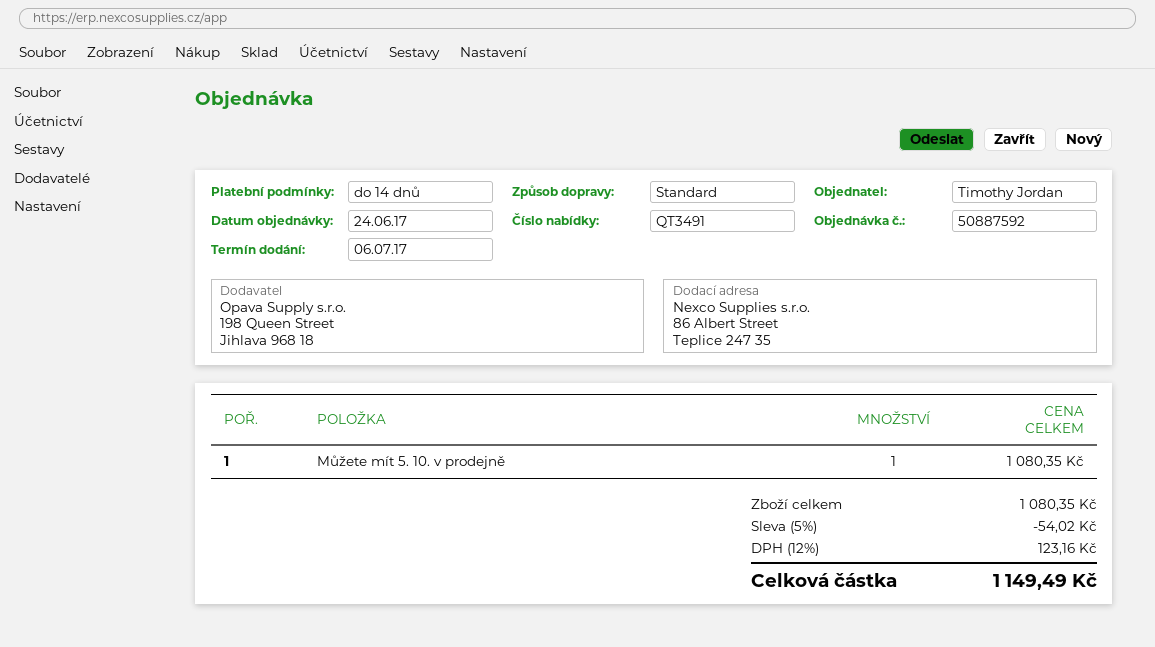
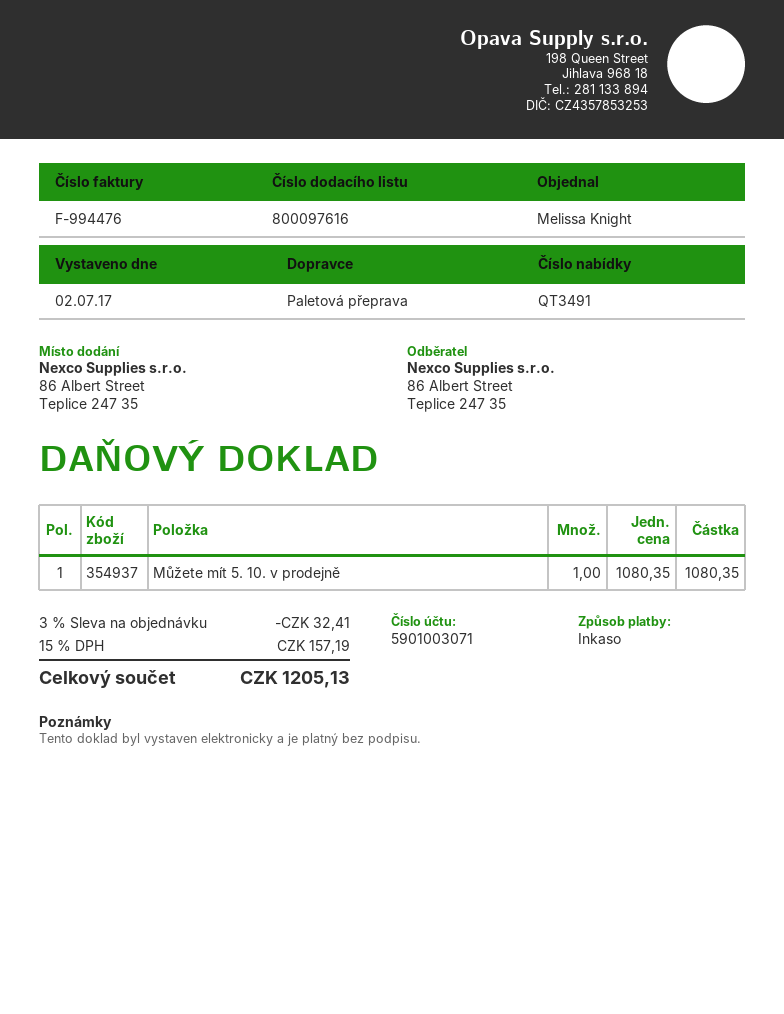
ordered by: Timothy Jordan -> Melissa Knight
shipping method: standard -> pallet freight
discount: 5% = 54.02 -> 3% = 32.41
tax: 12% = 123.16 -> 15% = 157.19
total: 1149.49 -> 1205.13

